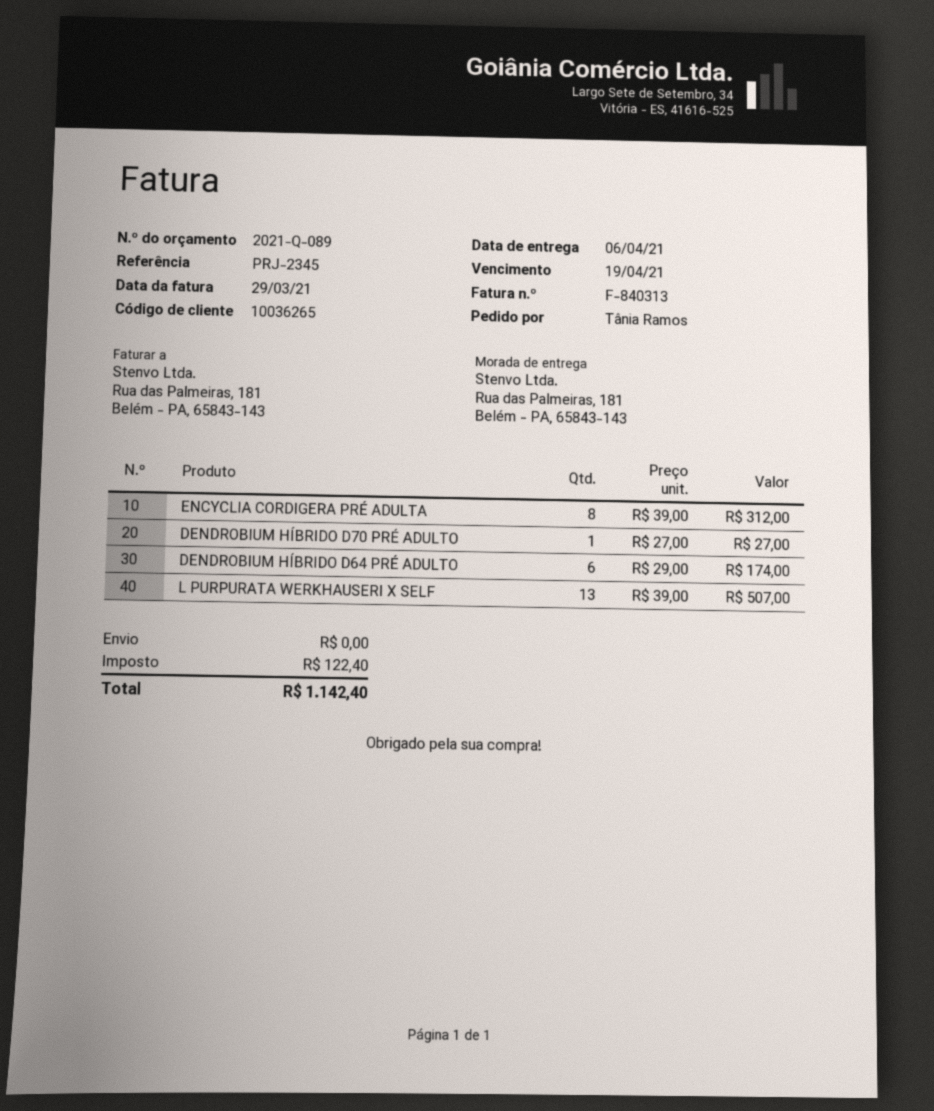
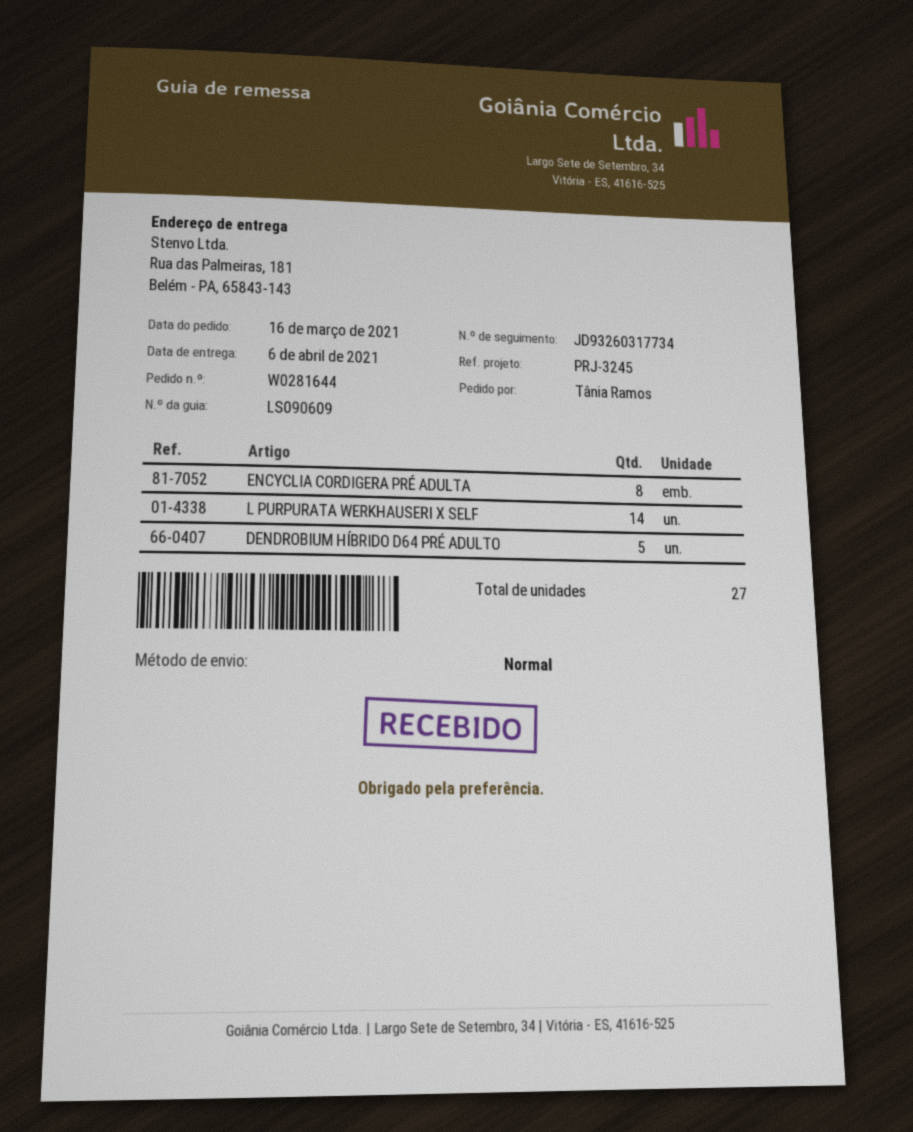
reference: PRJ-2345 -> PRJ-3245
DENDROBIUM HÍBRIDO D70 PRÉ ADULTO: 1 -> none
DENDROBIUM HÍBRIDO D64 PRÉ ADULTO: 6 -> 5
L PURPURATA WERKHAUSERI X SELF: 13 -> 14

